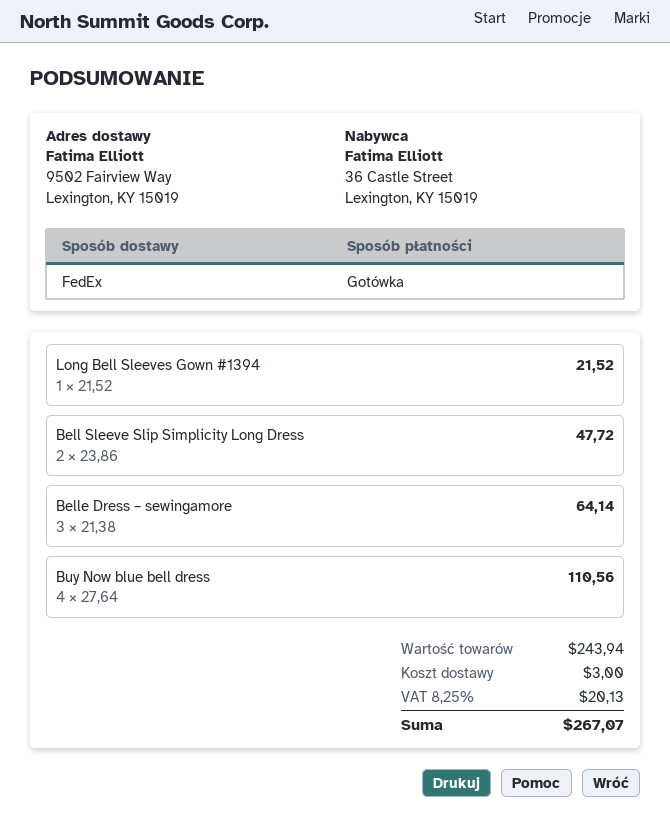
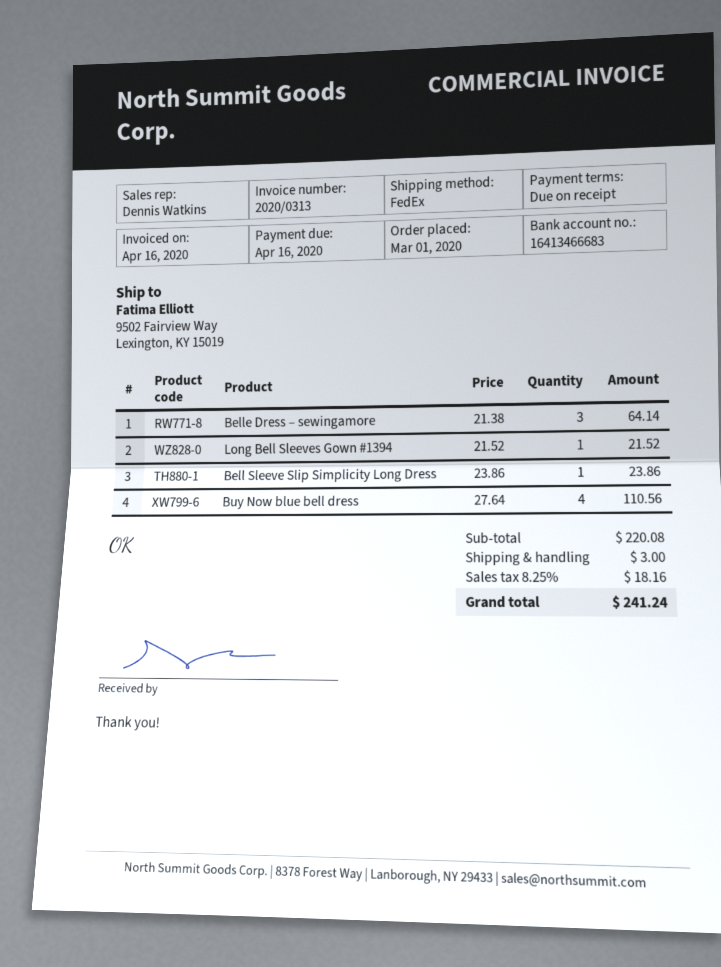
Bell Sleeve Slip Simplicity Long Dress: 2 x 23.86 = 47.72 -> 1 x 23.86 = 23.86
subtotal: 243.94 -> 220.08
tax: 8.25% = 20.13 -> 8.25% = 18.16
total: 267.07 -> 241.24

